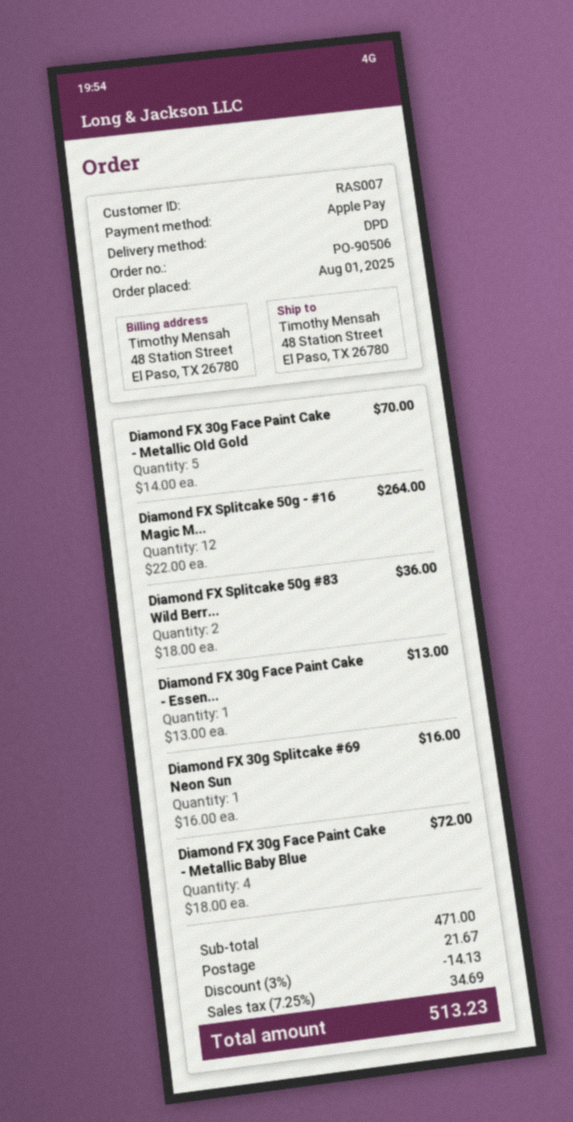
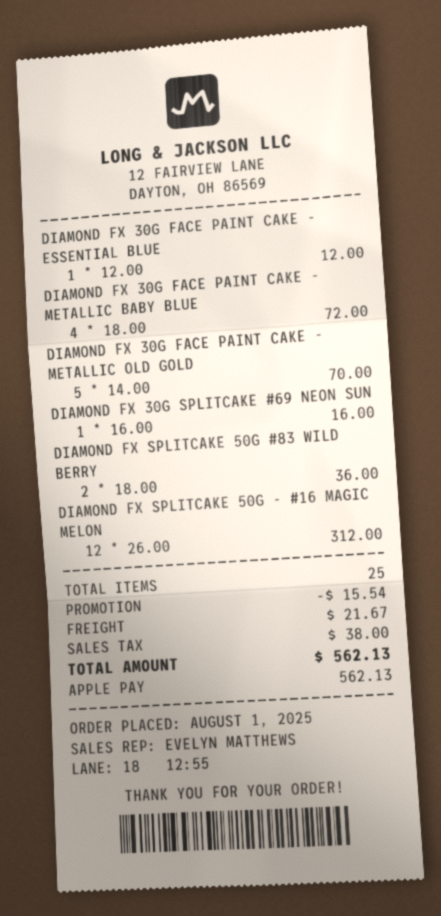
Diamond FX Splitcake 50g - #16 Magic M...: 12 x 22.00 = 264.00 -> 12 x 26.00 = 312.00
Diamond FX 30g Face Paint Cake - Essen...: 1 x 13.00 = 13.00 -> 1 x 12.00 = 12.00
discount: 14.13 -> 15.54
tax: 34.69 -> 38.00
total: 513.23 -> 562.13

